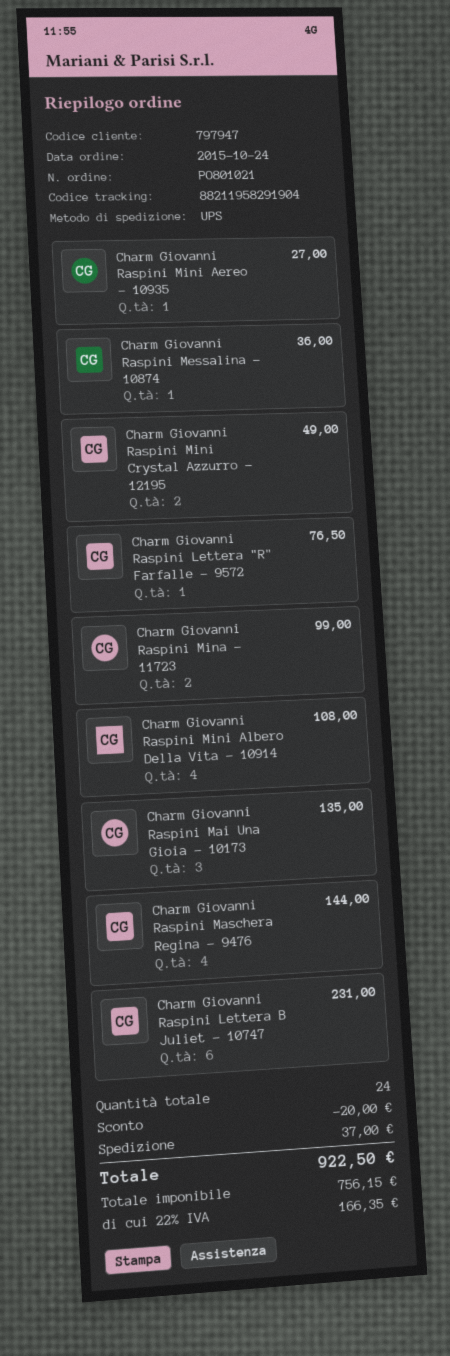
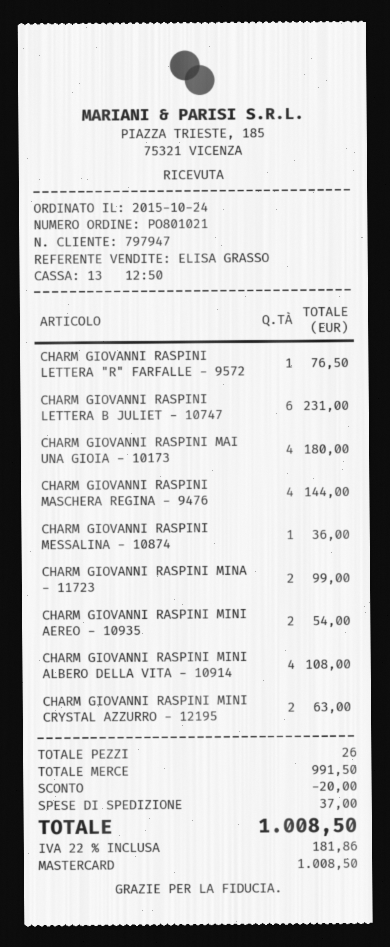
Charm Giovanni Raspini Mini Aereo - 10935: 1 for 27.00 -> 2 for 54.00
Charm Giovanni Raspini Mini Crystal Azzurro - 12195: 2 for 49.00 -> 2 for 63.00
Charm Giovanni Raspini Mai Una Gioia - 10173: 3 for 135.00 -> 4 for 180.00
total quantity: 24 -> 26
tax: 22% = 166.35 -> 22% = 181.86
total: 922.50 -> 1008.50

